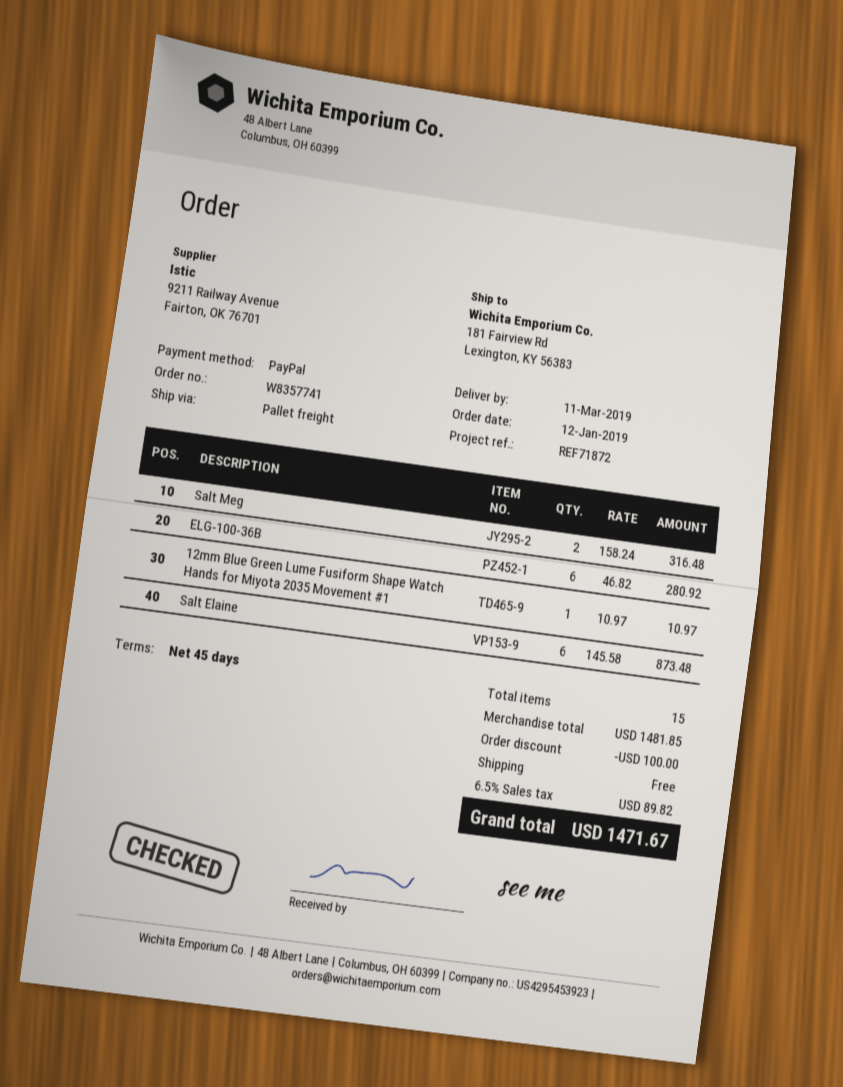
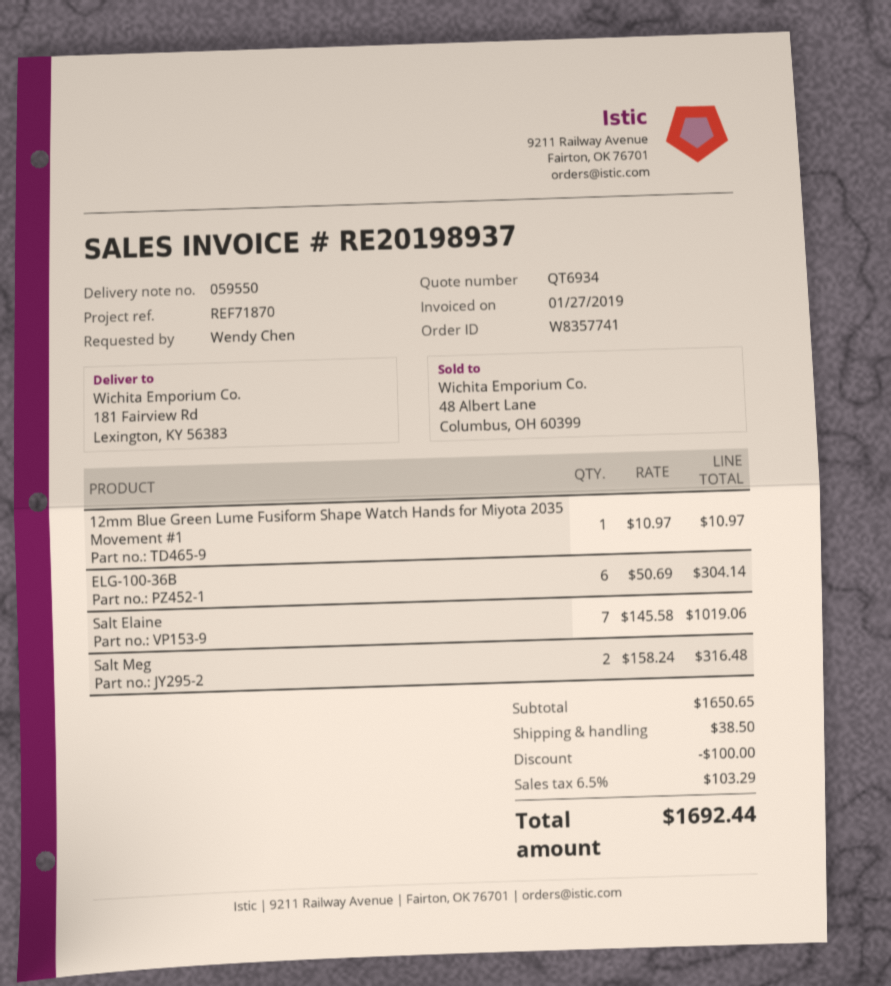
reference: REF71872 -> REF71870
ELG-100-36B: 6 x 46.82 = 280.92 -> 6 x 50.69 = 304.14
Salt Elaine: 6 x 145.58 = 873.48 -> 7 x 145.58 = 1019.06
subtotal: 1481.85 -> 1650.65
shipping: 0.00 -> 38.50
tax: 6.5% = 89.82 -> 6.5% = 103.29
total: 1471.67 -> 1692.44

